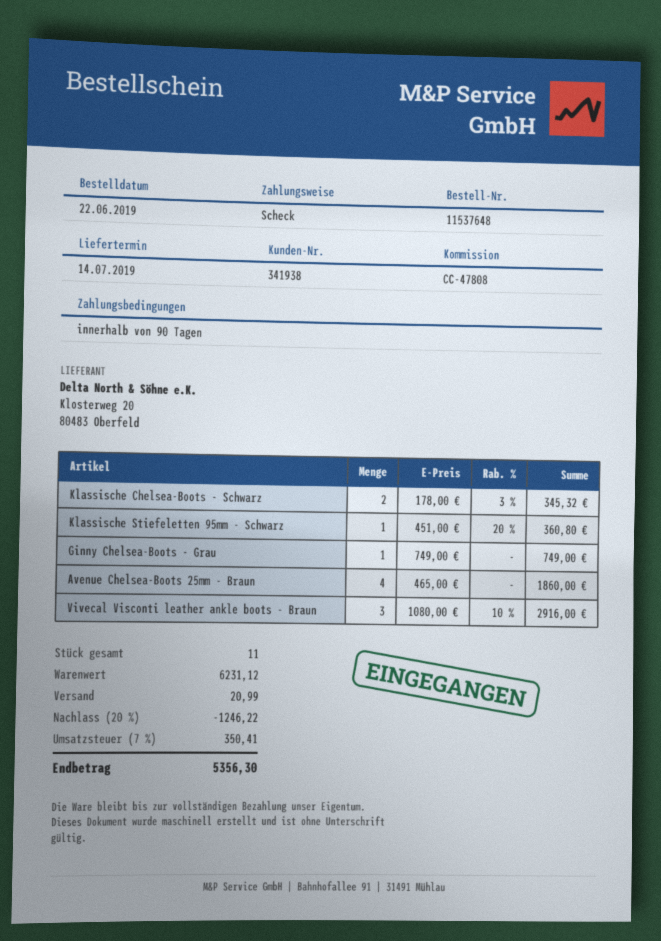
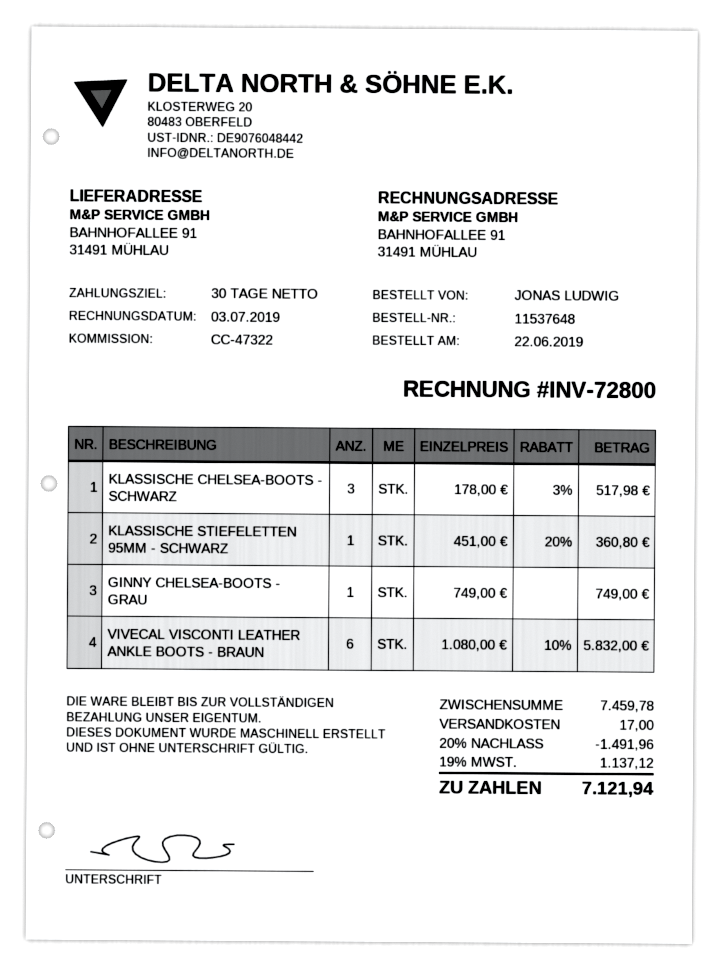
payment terms: 90 days -> 30 days
reference: CC-47808 -> CC-47322
Klassische Chelsea-Boots - Schwarz: 2 x 178.00 - 3% = 345.32 -> 3 x 178.00 - 3% = 517.98
Avenue Chelsea-Boots 25mm - Braun: 4 x 465.00 = 1860.00 -> none
Vivecal Visconti leather ankle boots - Braun: 3 x 1080.00 - 10% = 2916.00 -> 6 x 1080.00 - 10% = 5832.00
subtotal: 6231.12 -> 7459.78
discount: 20% = 1246.22 -> 20% = 1491.96
shipping: 20.99 -> 17.00
tax: 7% = 350.41 -> 19% = 1137.12
total: 5356.30 -> 7121.94

